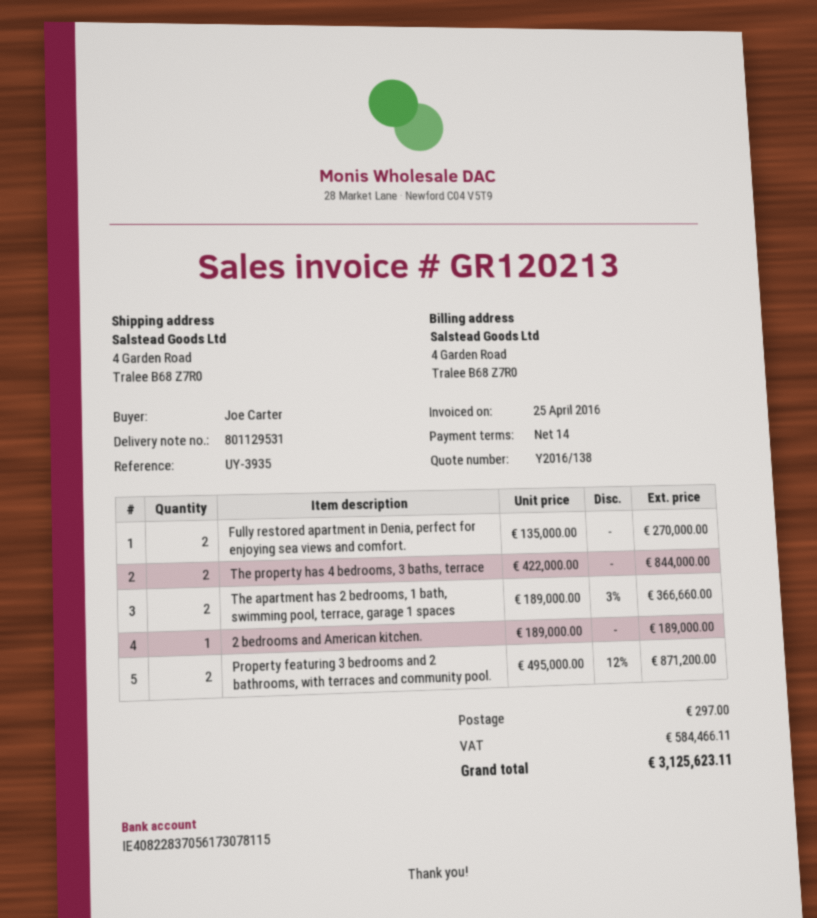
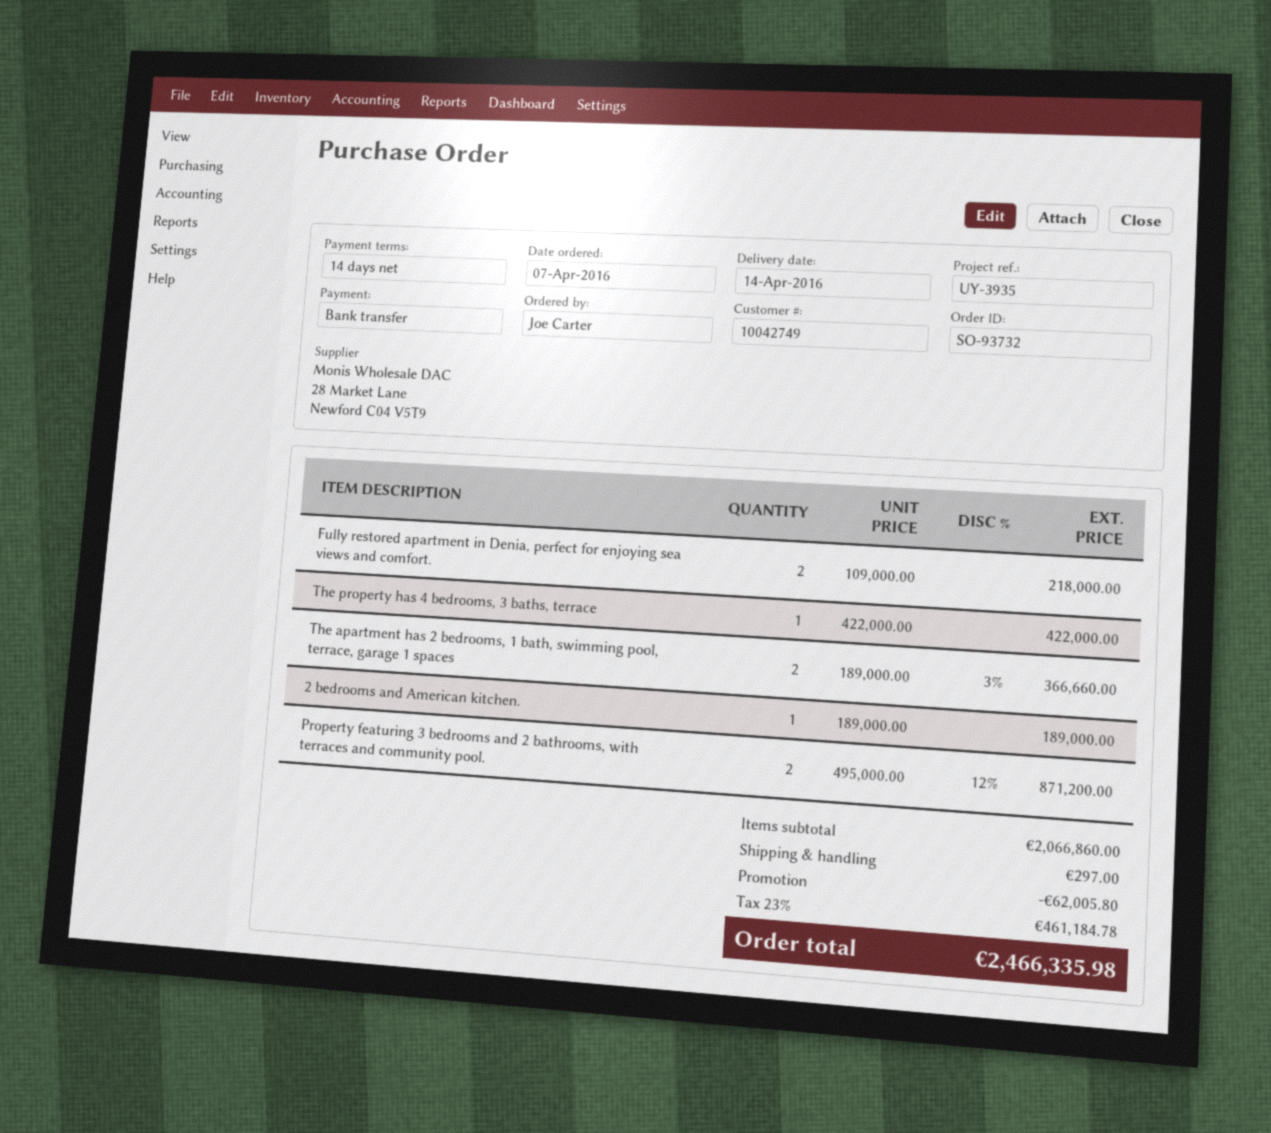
Fully restored apartment in Denia, perfect for enjoying sea views and comfort.: 2 x 135000.00 = 270000.00 -> 2 x 109000.00 = 218000.00
The property has 4 bedrooms, 3 baths, terrace: 2 x 422000.00 = 844000.00 -> 1 x 422000.00 = 422000.00
discount: none -> 62005.80
tax: 584466.11 -> 461184.78
total: 3125623.11 -> 2466335.98

